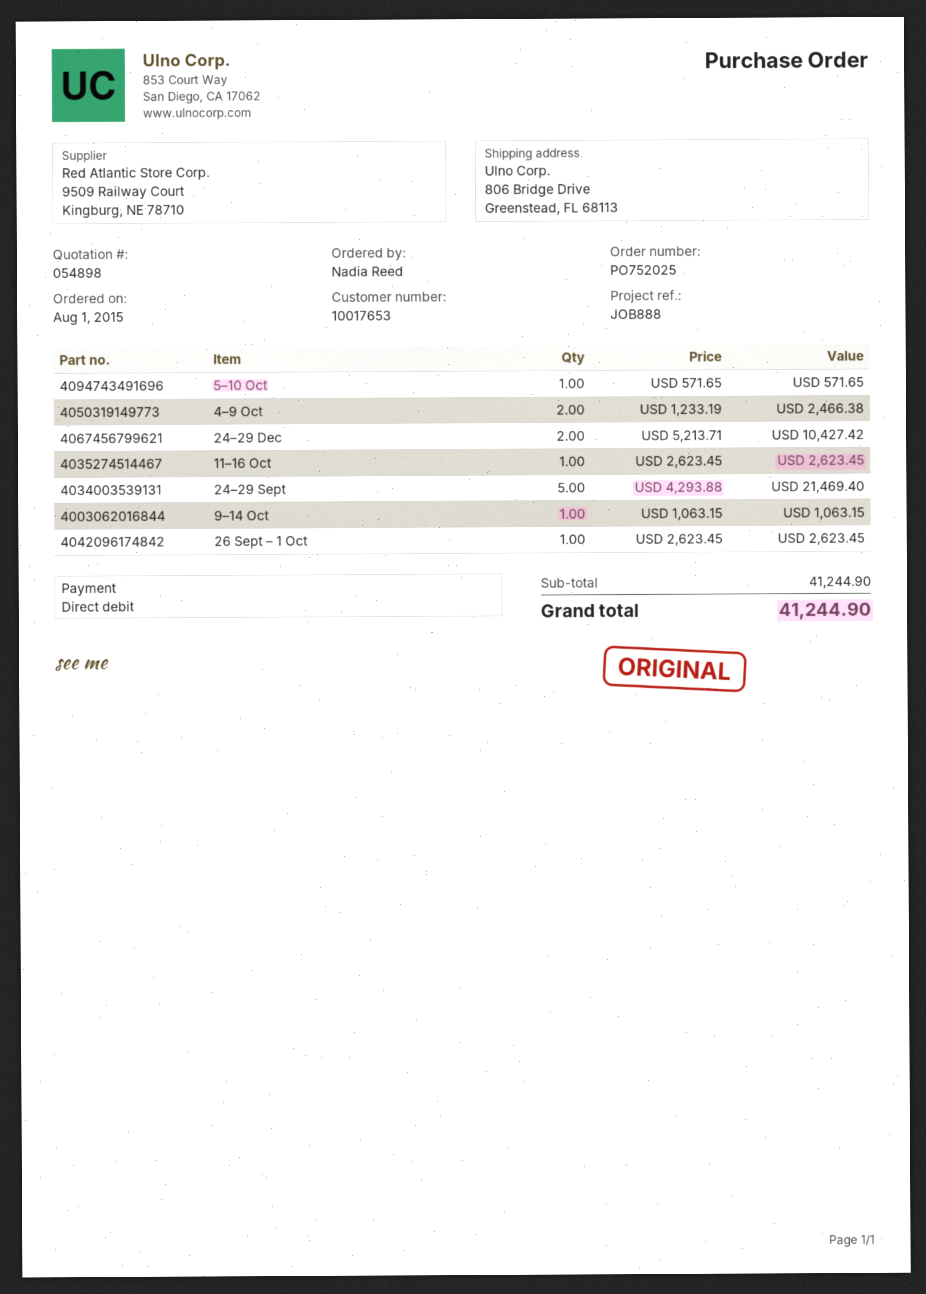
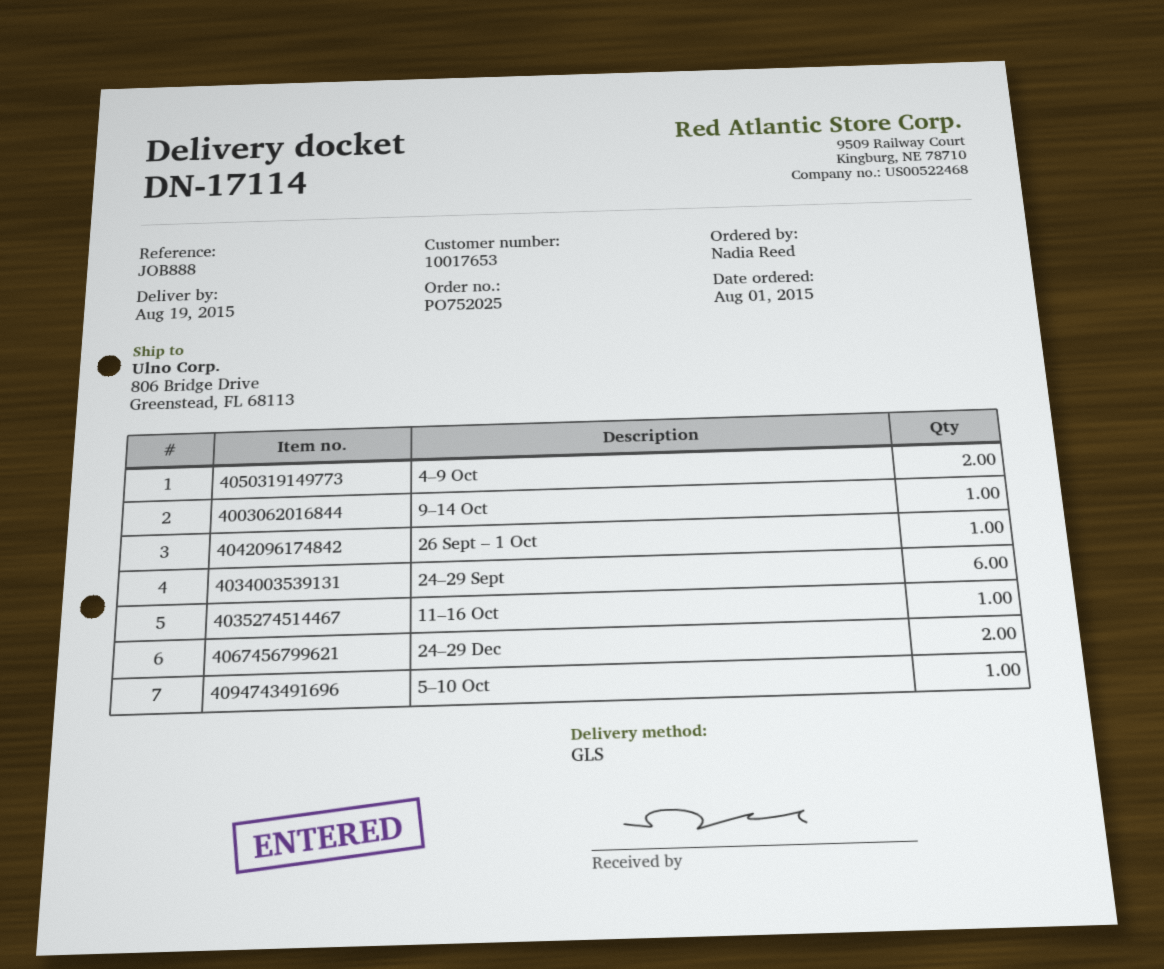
24–29 Sept: 5 -> 6

